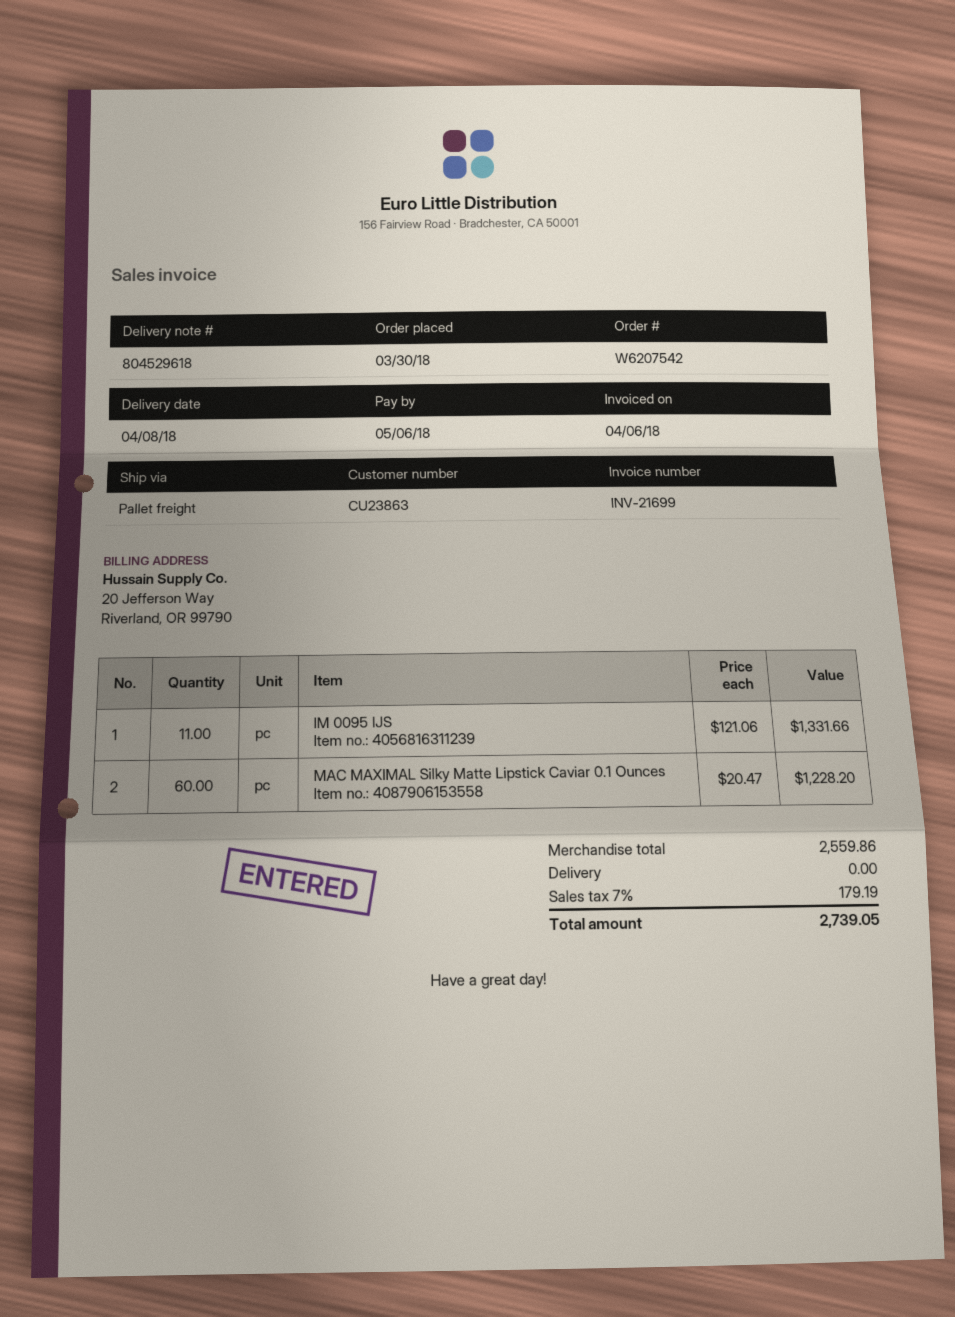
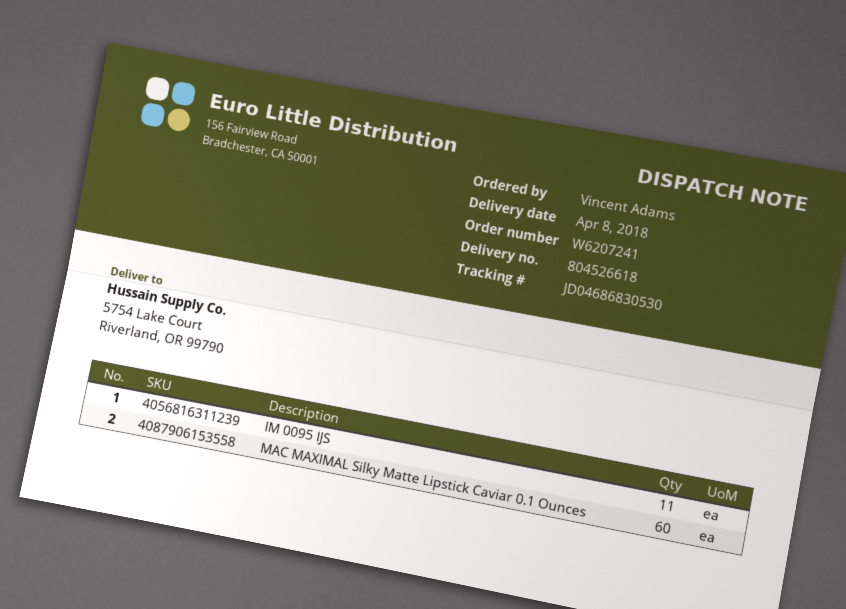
order number: W6207542 -> W6207241
delivery note number: 804529618 -> 804526618

